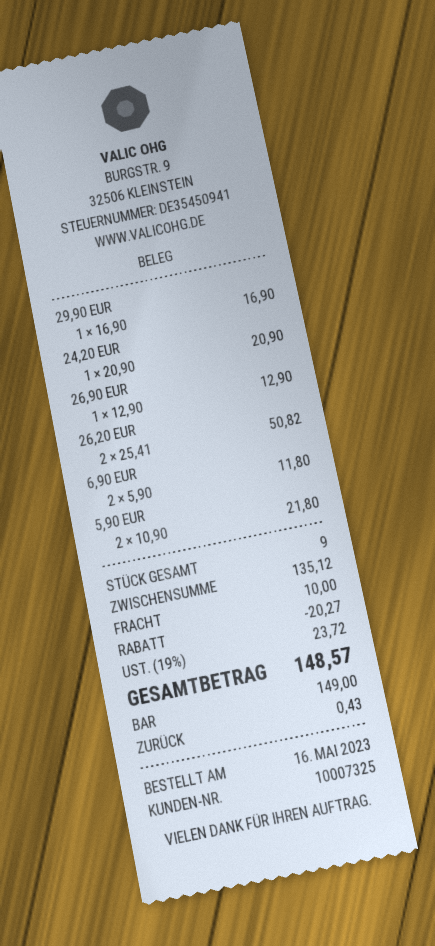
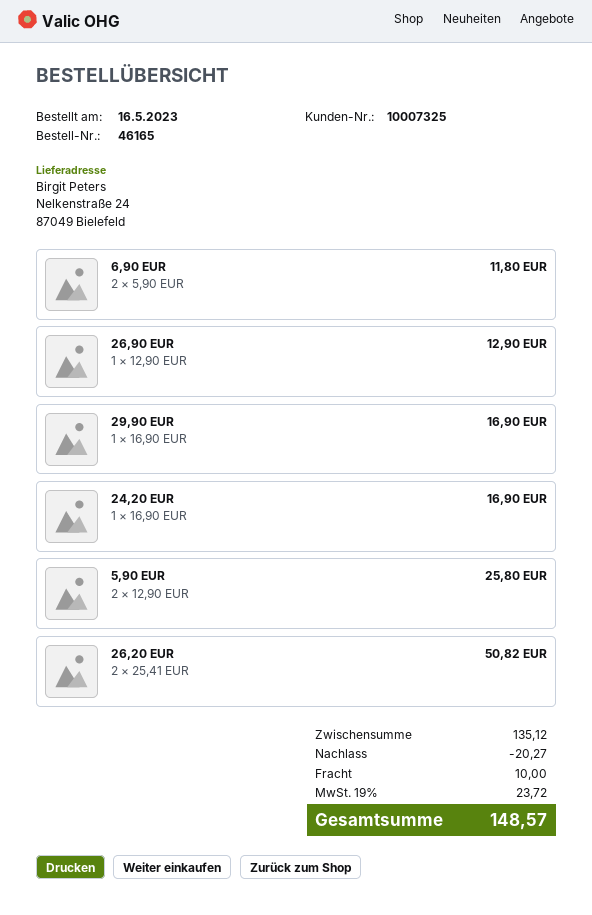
24,20 EUR: 1 x 20.90 = 20.90 -> 1 x 16.90 = 16.90
5,90 EUR: 2 x 10.90 = 21.80 -> 2 x 12.90 = 25.80

